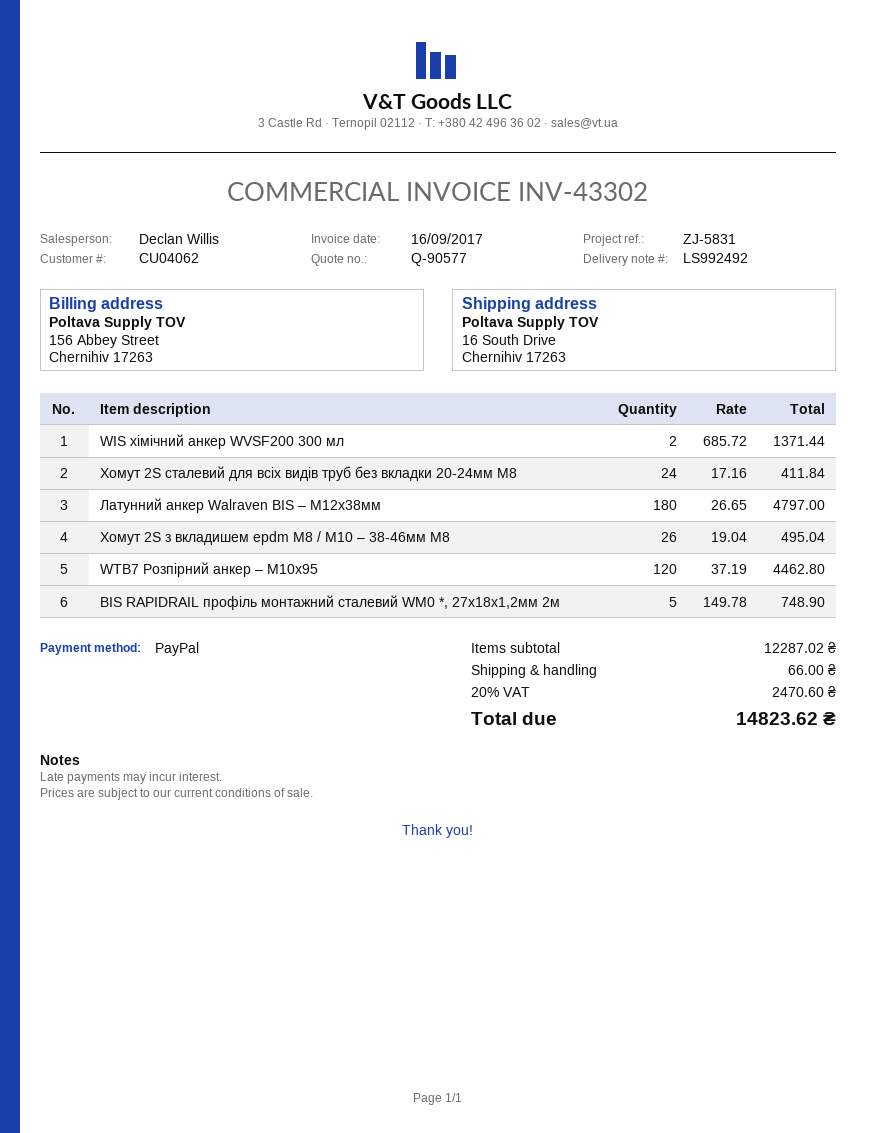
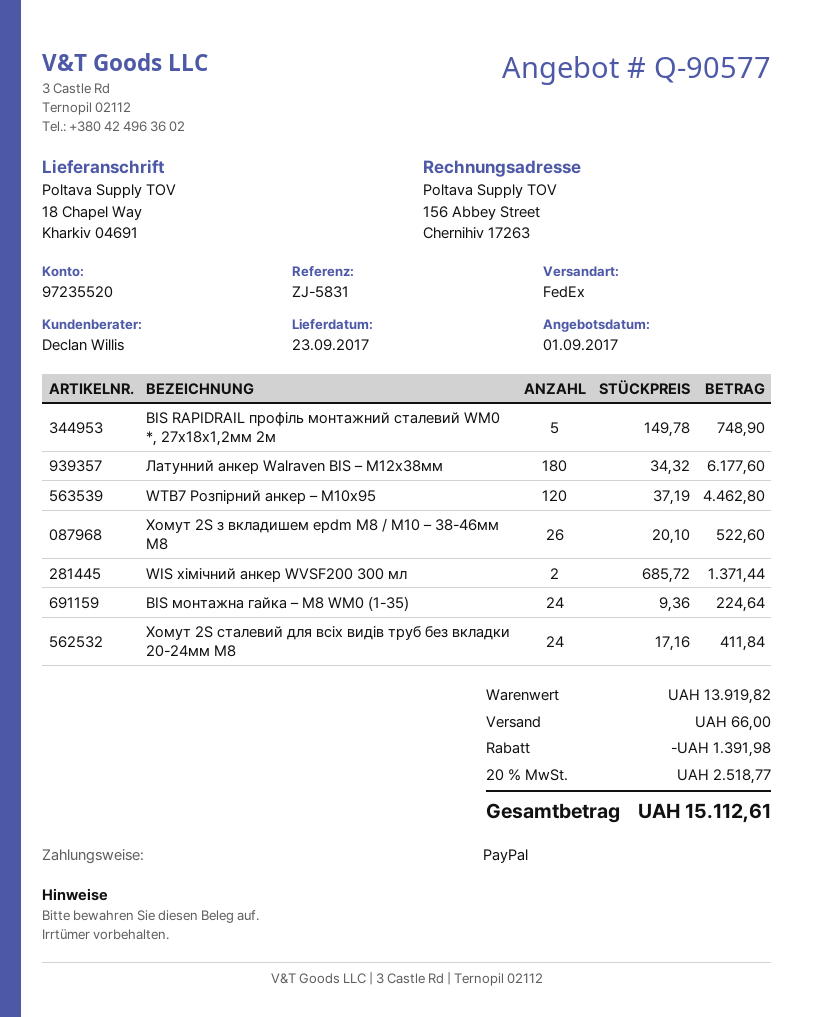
ship to: 16 South Drive, Chernihiv 17263 -> 18 Chapel Way, Kharkiv 04691
Латунний анкер Walraven BIS – M12x38мм: 180 x 26.65 = 4797.00 -> 180 x 34.32 = 6177.60
Хомут 2S з вкладишем epdm М8 / М10 – 38-46мм М8: 26 x 19.04 = 495.04 -> 26 x 20.10 = 522.60
BIS монтажна гайка – М8 WM0 (1-35): none -> 24 x 9.36 = 224.64
subtotal: 12287.02 -> 13919.82
discount: none -> 1391.98
tax: 20% = 2470.60 -> 20% = 2518.77
total: 14823.62 -> 15112.61

